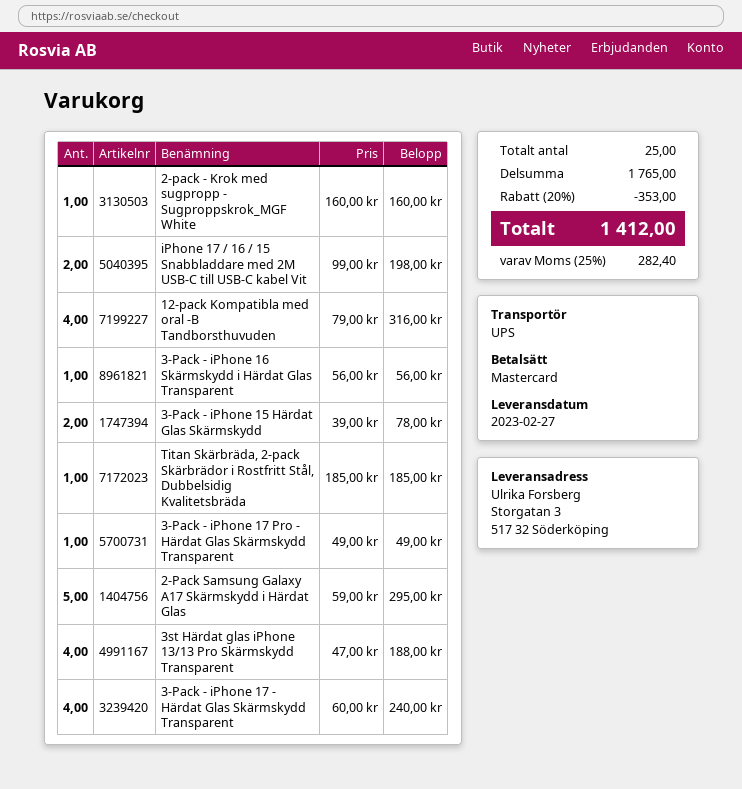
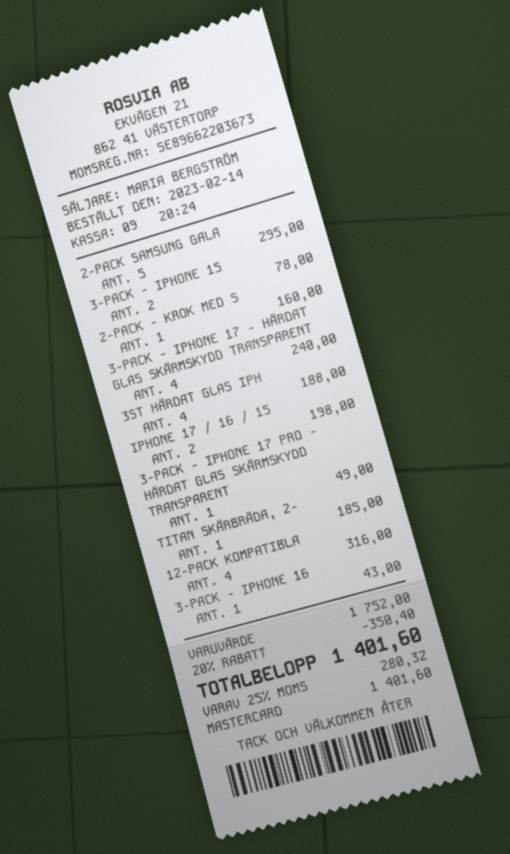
3-Pack - iPhone 16 Skärmskydd i Härdat Glas Transparent: 1 for 56.00 -> 1 for 43.00
subtotal: 1765.00 -> 1752.00
discount: 20% = 353.00 -> 20% = 350.40
tax: 25% = 282.40 -> 25% = 280.32
total: 1412.00 -> 1401.60

